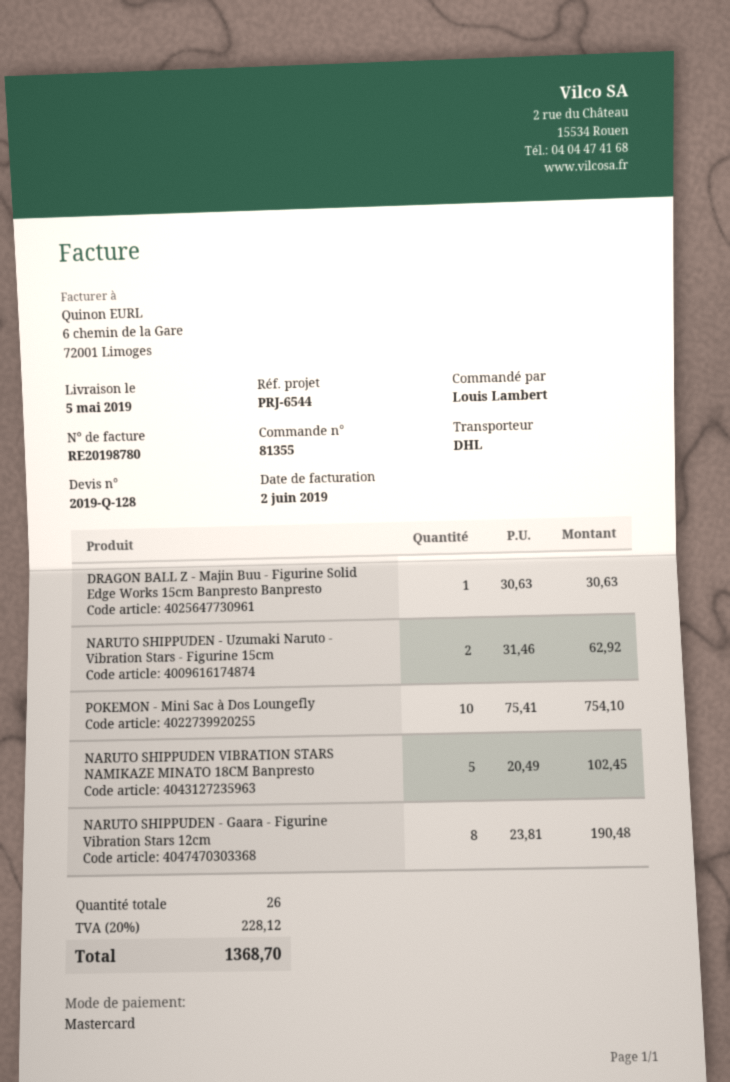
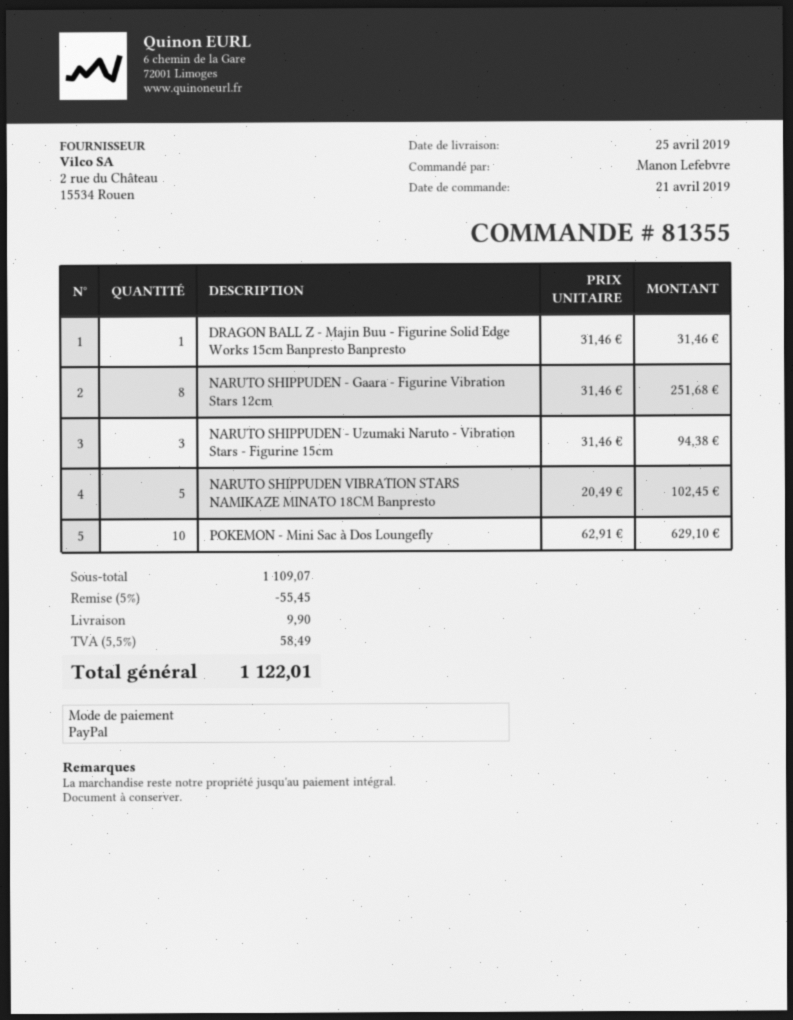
delivery date: 2019-05-05 -> 2019-04-25
ordered by: Louis Lambert -> Manon Lefebvre
payment method: Mastercard -> PayPal
DRAGON BALL Z - Majin Buu - Figurine Solid Edge Works 15cm Banpresto Banpresto: 1 x 30.63 = 30.63 -> 1 x 31.46 = 31.46
NARUTO SHIPPUDEN - Uzumaki Naruto - Vibration Stars - Figurine 15cm: 2 x 31.46 = 62.92 -> 3 x 31.46 = 94.38
POKEMON - Mini Sac à Dos Loungefly: 10 x 75.41 = 754.10 -> 10 x 62.91 = 629.10
NARUTO SHIPPUDEN - Gaara - Figurine Vibration Stars 12cm: 8 x 23.81 = 190.48 -> 8 x 31.46 = 251.68
discount: none -> 5% = 55.45
shipping: none -> 9.90
tax: 20% = 228.12 -> 5.5% = 58.49
total: 1368.70 -> 1122.01

